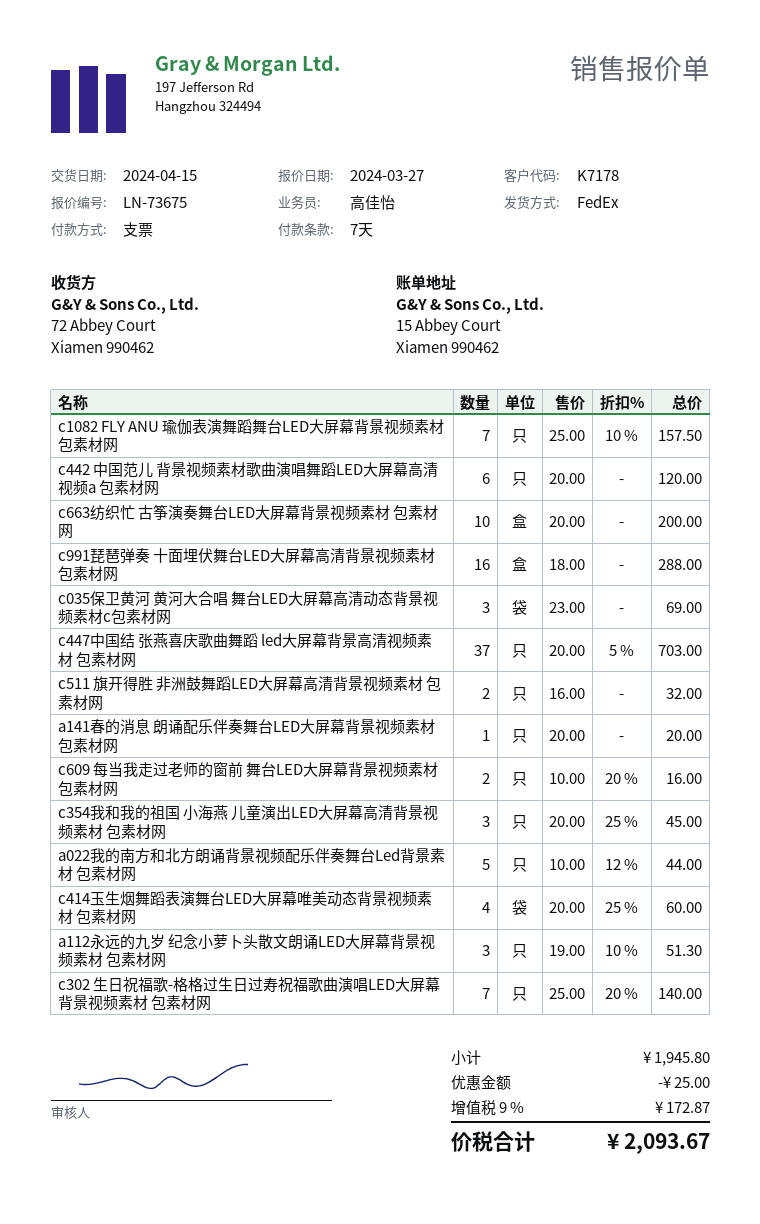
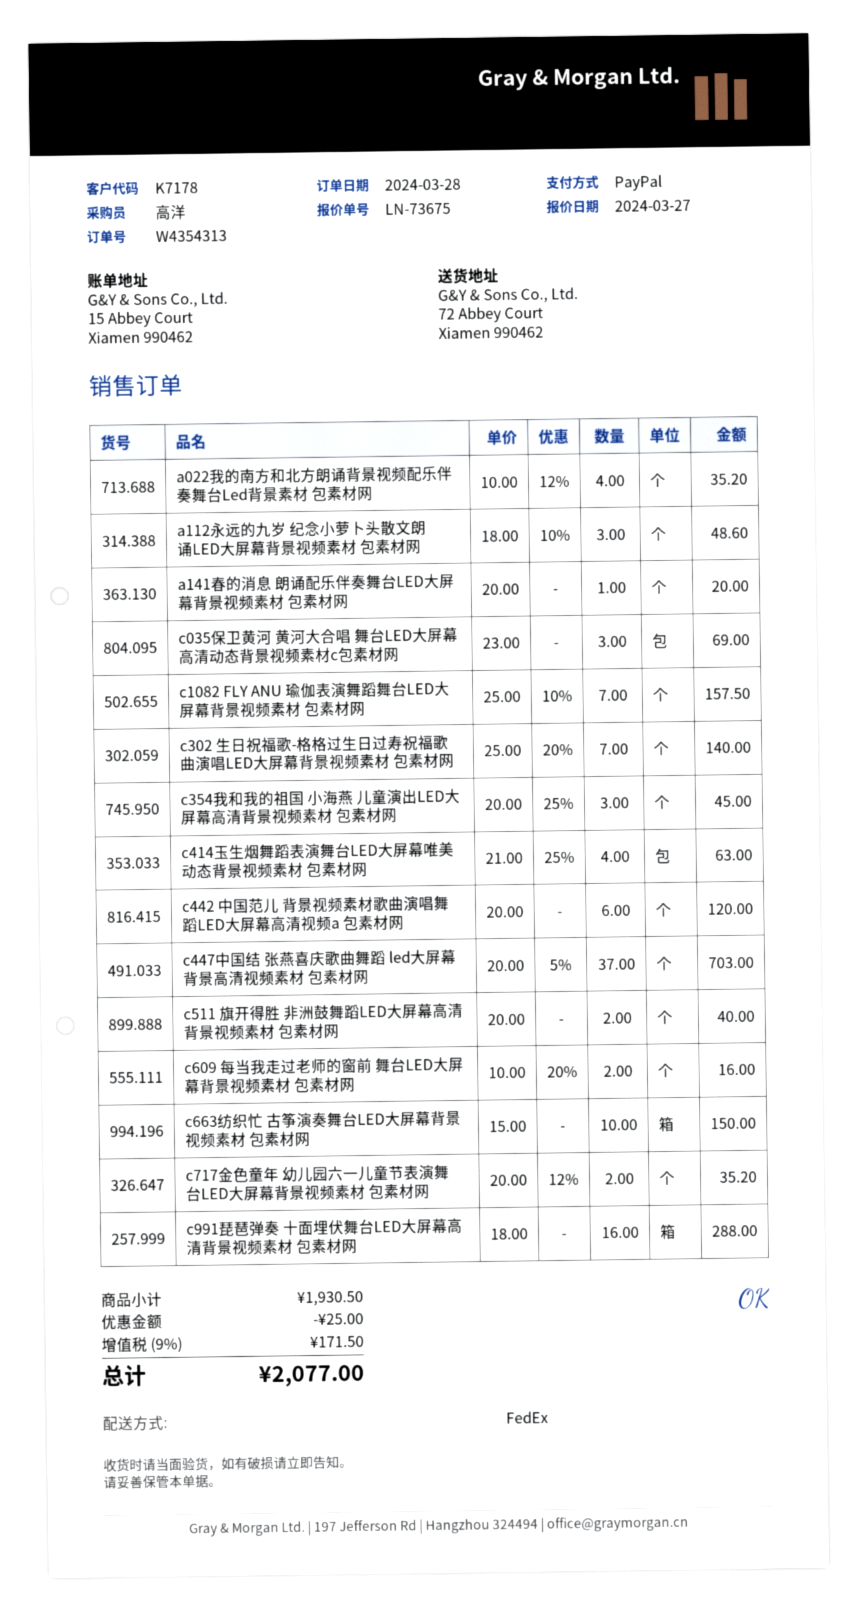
payment method: cheque -> PayPal
c663纺织忙 古筝演奏舞台LED大屏幕背景视频素材 包素材网: 10 x 20.00 = 200.00 -> 10 x 15.00 = 150.00
c511 旗开得胜 非洲鼓舞蹈LED大屏幕高清背景视频素材 包素材网: 2 x 16.00 = 32.00 -> 2 x 20.00 = 40.00
a022我的南方和北方朗诵背景视频配乐伴奏舞台Led背景素材 包素材网: 5 x 10.00 - 12% = 44.00 -> 4 x 10.00 - 12% = 35.20
c414玉生烟舞蹈表演舞台LED大屏幕唯美动态背景视频素材 包素材网: 4 x 20.00 - 25% = 60.00 -> 4 x 21.00 - 25% = 63.00
a112永远的九岁 纪念小萝卜头散文朗诵LED大屏幕背景视频素材 包素材网: 3 x 19.00 - 10% = 51.30 -> 3 x 18.00 - 10% = 48.60
c717金色童年 幼儿园六一儿童节表演舞台LED大屏幕背景视频素材 包素材网: none -> 2 x 20.00 - 12% = 35.20
subtotal: 1945.80 -> 1930.50
tax: 9% = 172.87 -> 9% = 171.50
total: 2093.67 -> 2077.00

